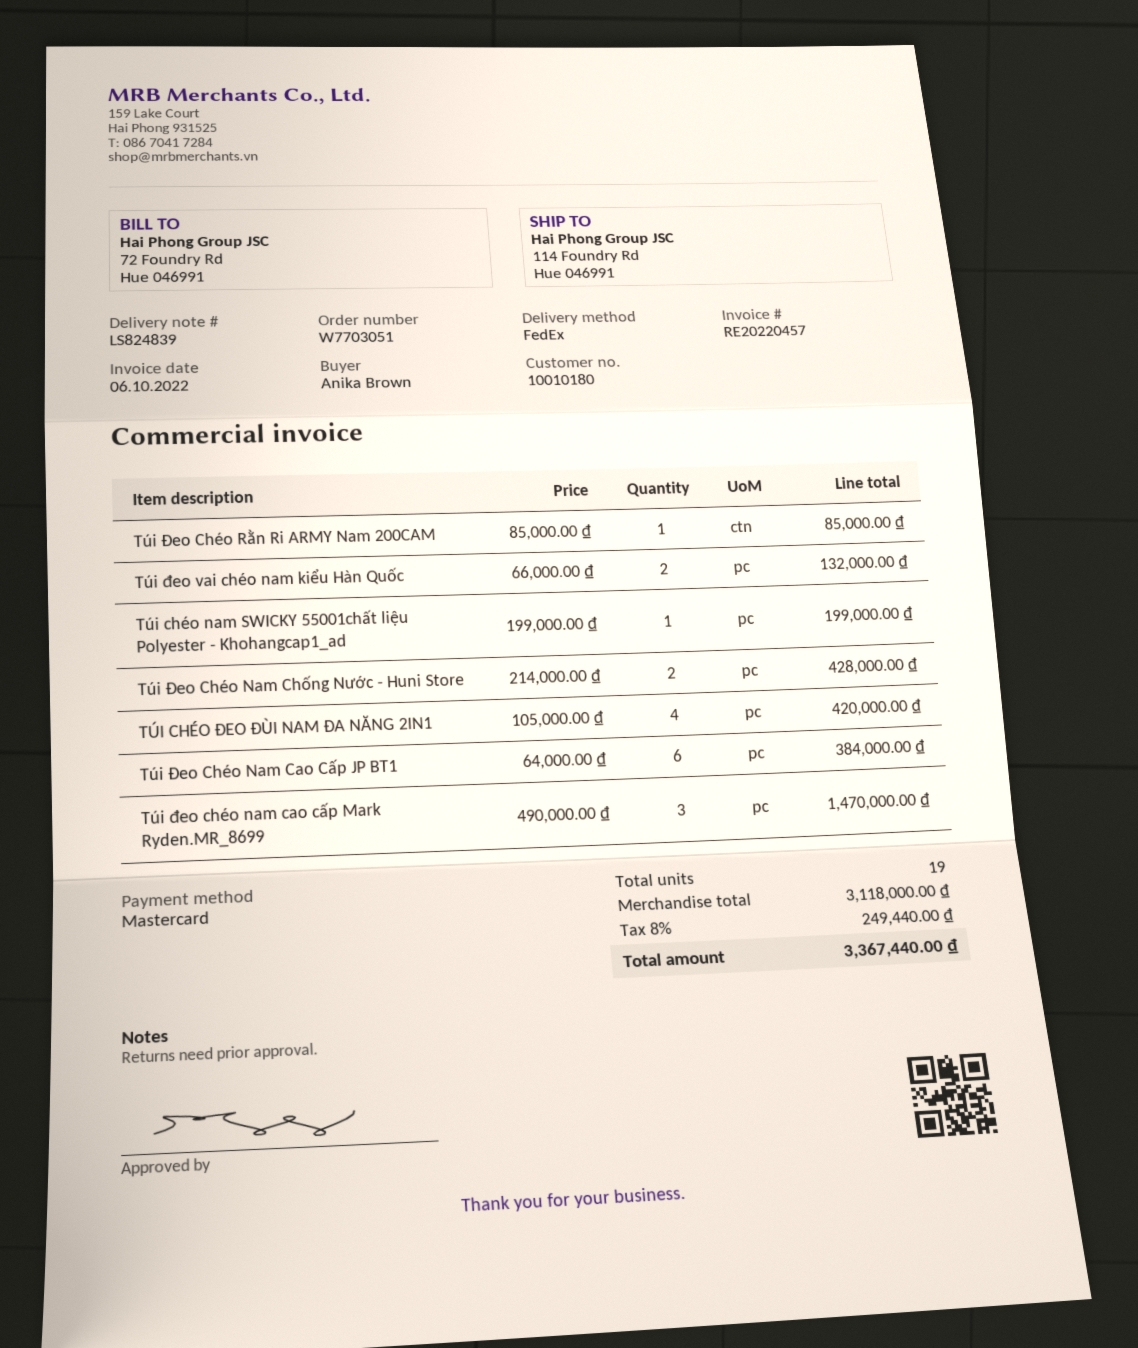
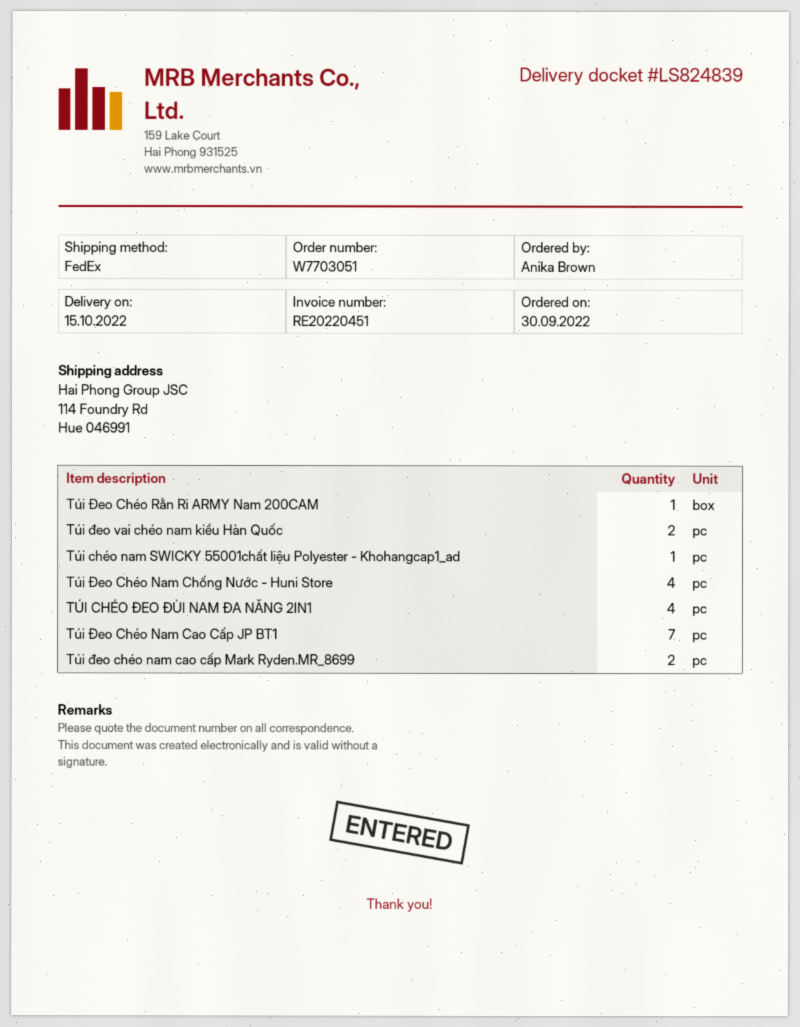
invoice number: RE20220457 -> RE20220451
Túi Đeo Chéo Nam Chống Nước - Huni Store: 2 -> 4
Túi Đeo Chéo Nam Cao Cấp JP BT1: 6 -> 7
Túi đeo chéo nam cao cấp Mark Ryden.MR_8699: 3 -> 2

